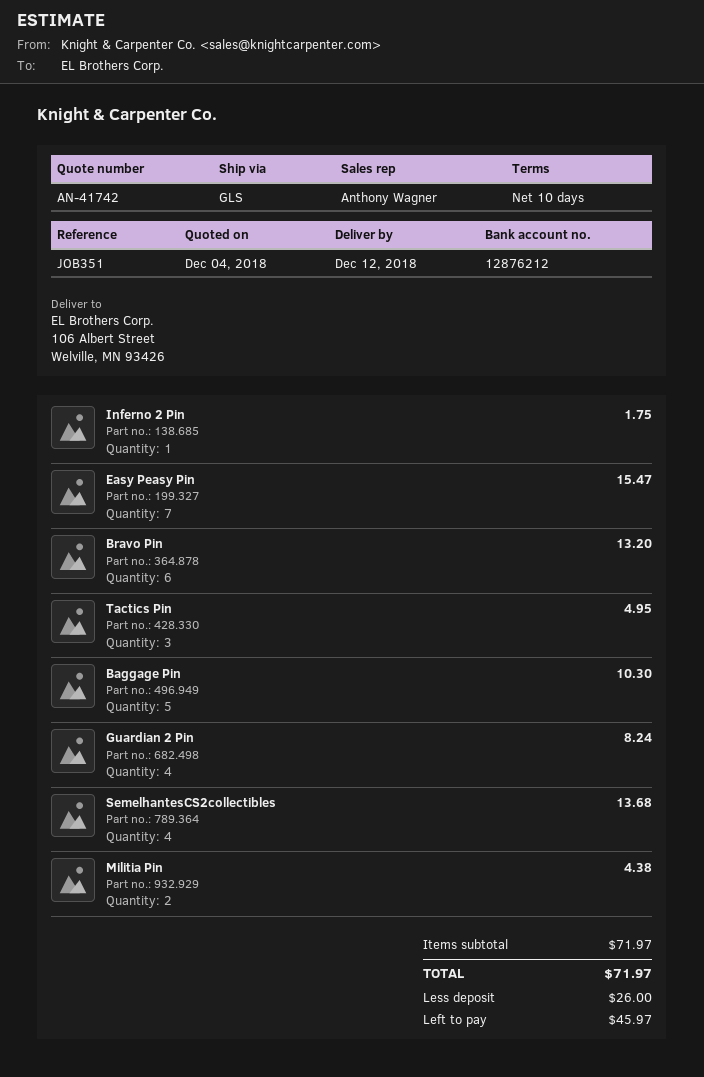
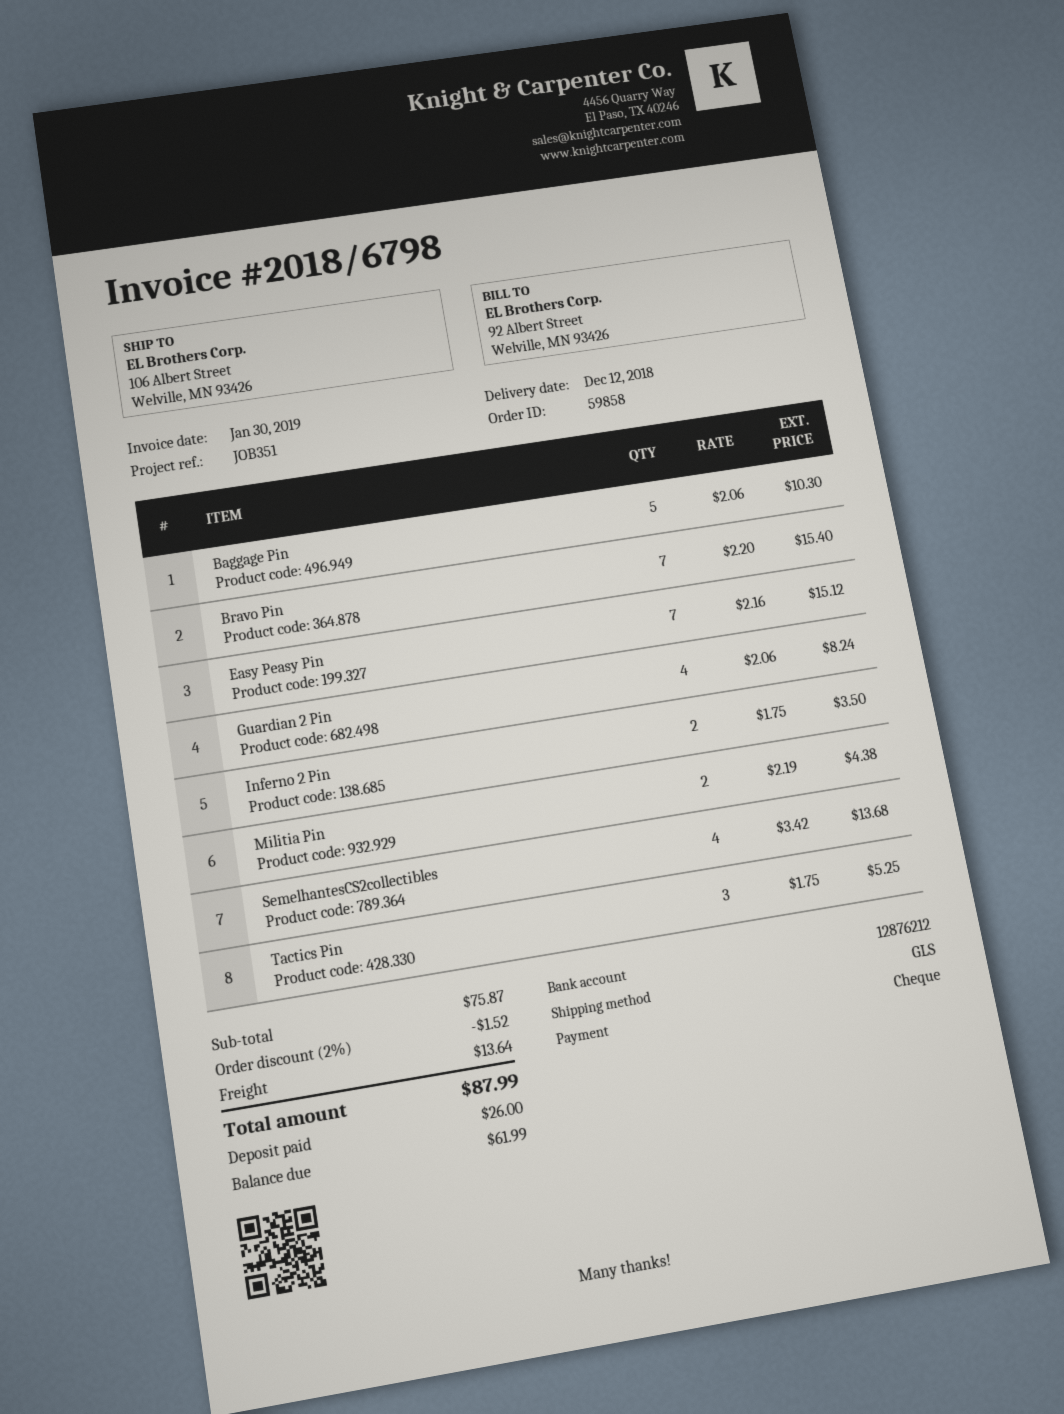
Inferno 2 Pin: 1 for 1.75 -> 2 for 3.50
Easy Peasy Pin: 7 for 15.47 -> 7 for 15.12
Bravo Pin: 6 for 13.20 -> 7 for 15.40
Tactics Pin: 3 for 4.95 -> 3 for 5.25
subtotal: 71.97 -> 75.87
discount: none -> 2% = 1.52
shipping: none -> 13.64
total: 71.97 -> 87.99
balance: 45.97 -> 61.99

